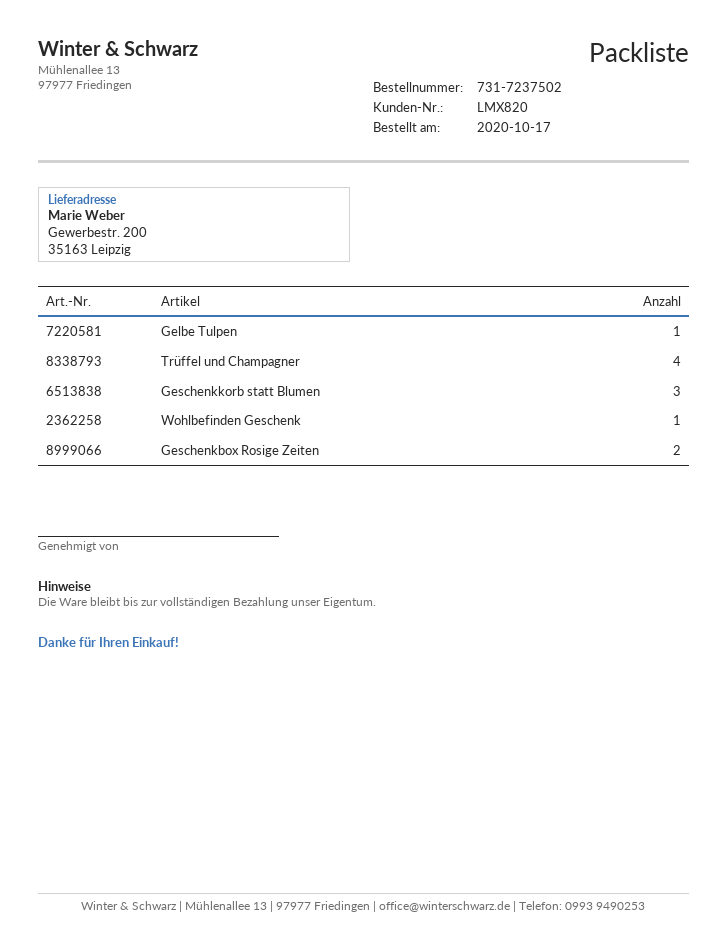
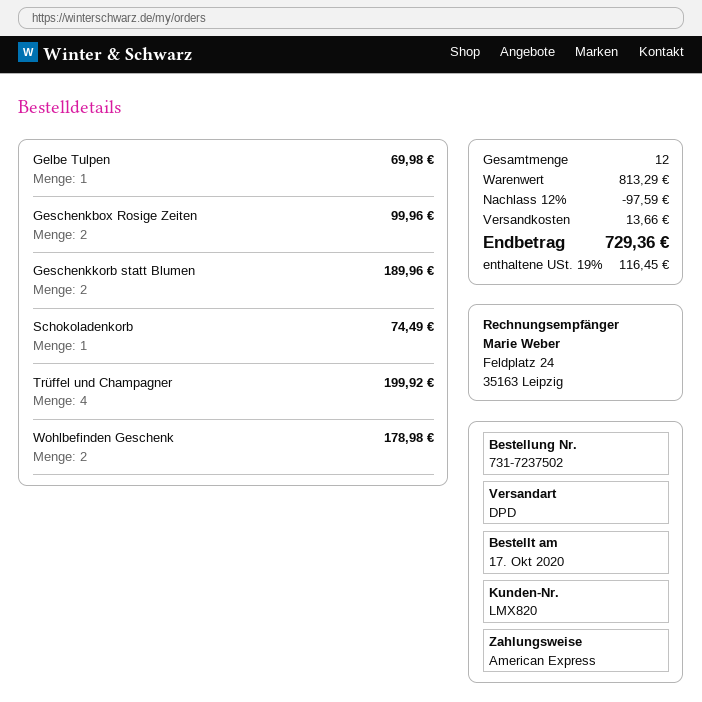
Geschenkkorb statt Blumen: 3 -> 2
Wohlbefinden Geschenk: 1 -> 2
Schokoladenkorb: none -> 1

